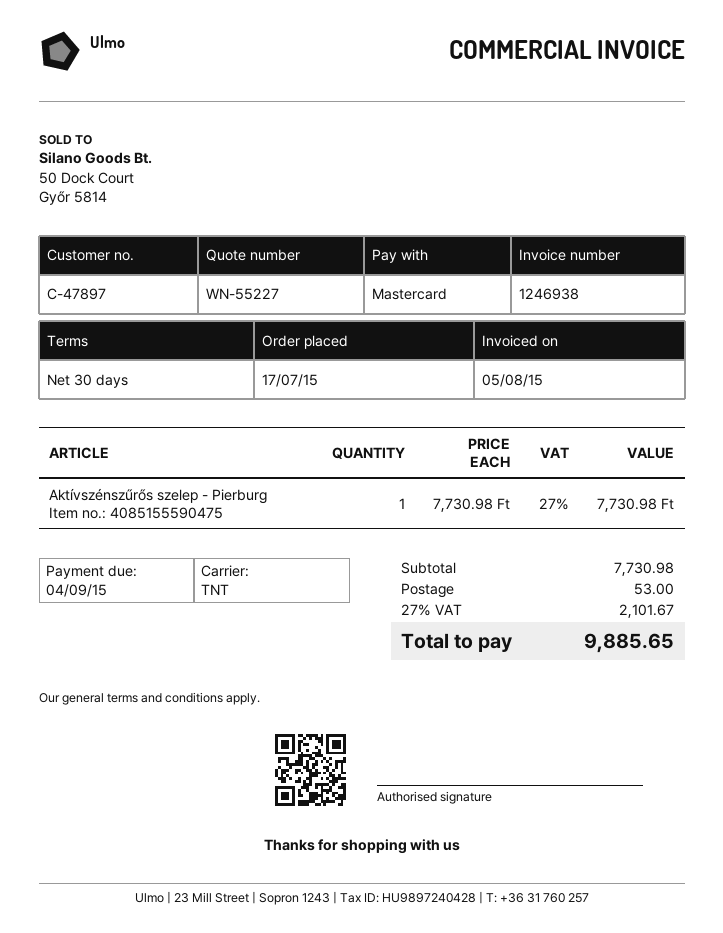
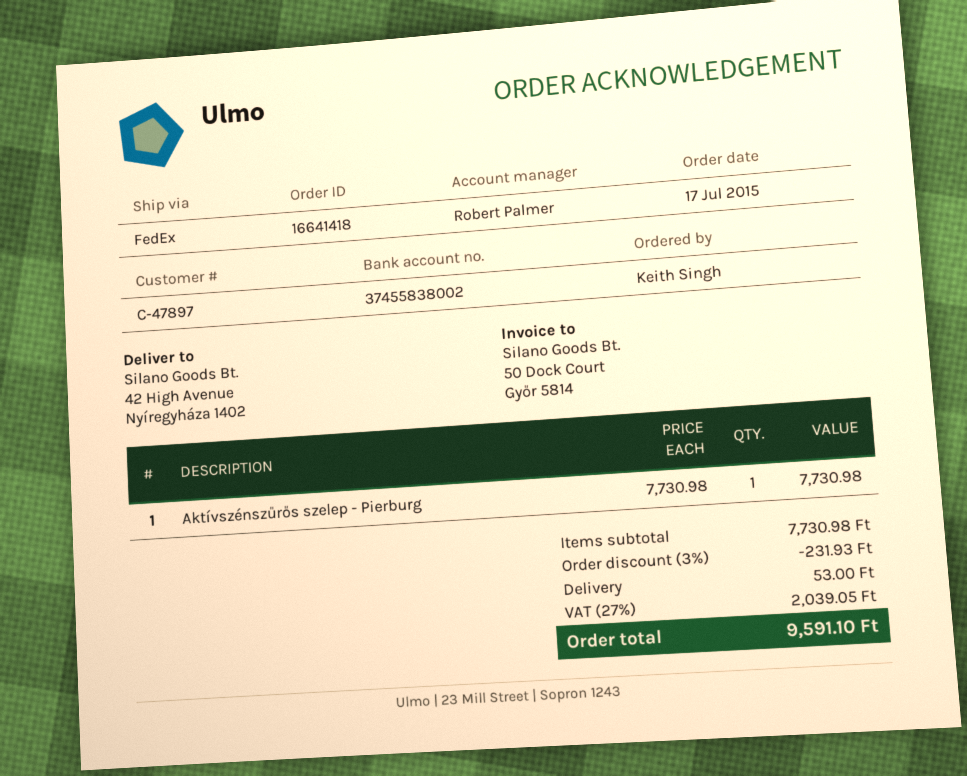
shipping method: TNT -> FedEx
discount: none -> 3% = 231.93
tax: 27% = 2101.67 -> 27% = 2039.05
total: 9885.65 -> 9591.10

